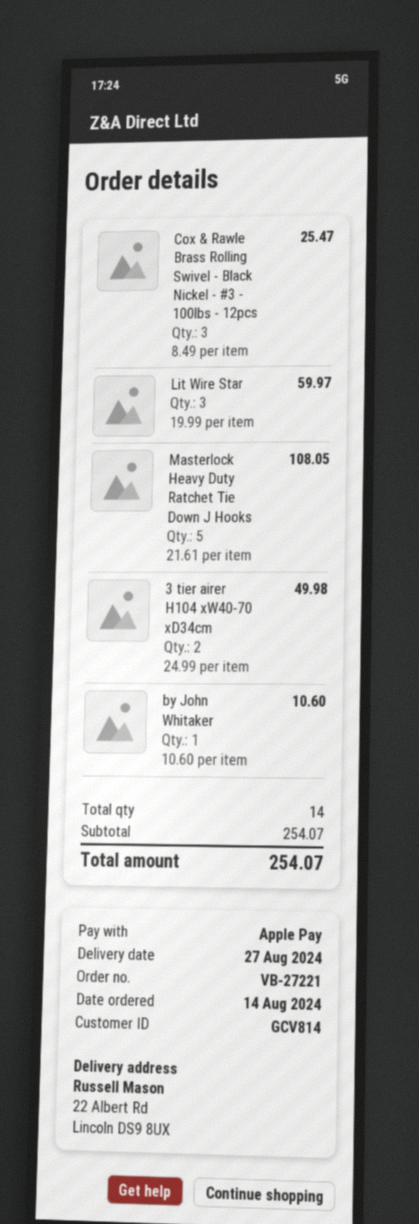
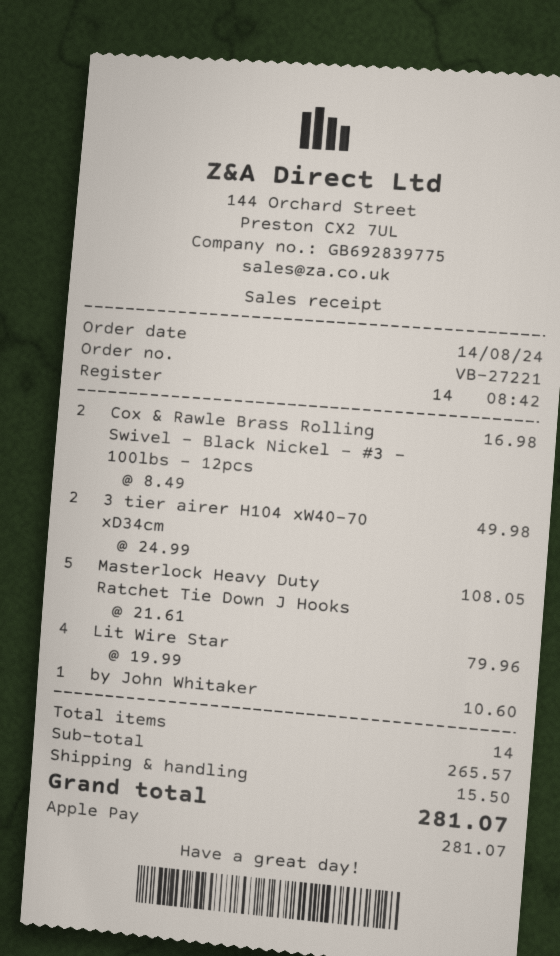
Cox & Rawle Brass Rolling Swivel - Black Nickel - #3 - 100lbs - 12pcs: 3 x 8.49 = 25.47 -> 2 x 8.49 = 16.98
Lit Wire Star: 3 x 19.99 = 59.97 -> 4 x 19.99 = 79.96
subtotal: 254.07 -> 265.57
shipping: none -> 15.50
total: 254.07 -> 281.07

